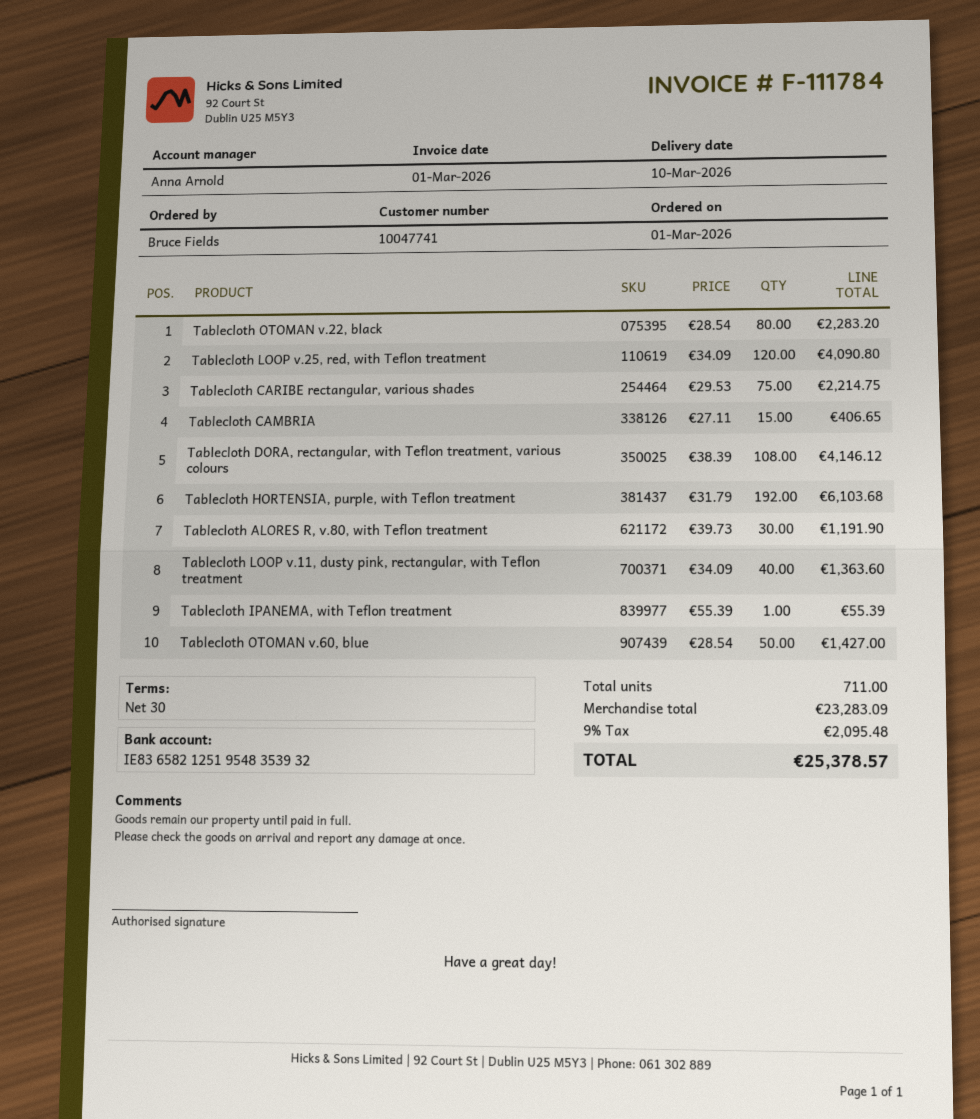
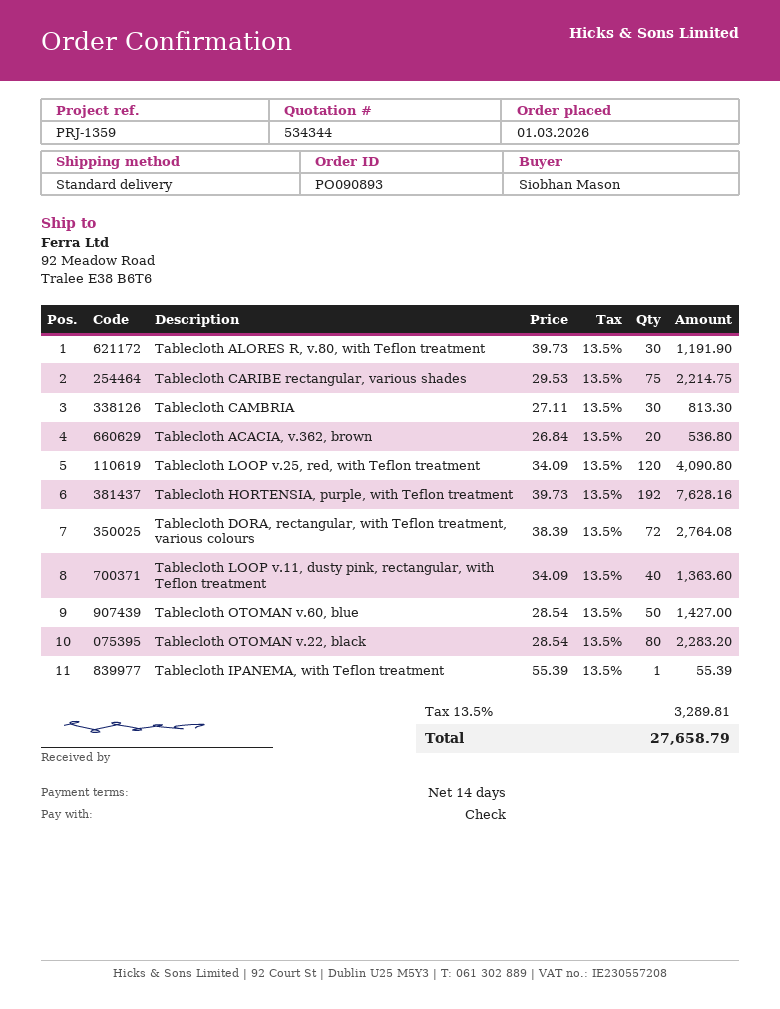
payment terms: 30 days -> 14 days
ordered by: Bruce Fields -> Siobhan Mason
Tablecloth CAMBRIA: 15 x 27.11 = 406.65 -> 30 x 27.11 = 813.30
Tablecloth DORA, rectangular, with Teflon treatment, various colours: 108 x 38.39 = 4146.12 -> 72 x 38.39 = 2764.08
Tablecloth HORTENSIA, purple, with Teflon treatment: 192 x 31.79 = 6103.68 -> 192 x 39.73 = 7628.16
Tablecloth ACACIA, v.362, brown: none -> 20 x 26.84 = 536.80
tax: 9% = 2095.48 -> 13.5% = 3289.81
total: 25378.57 -> 27658.79

